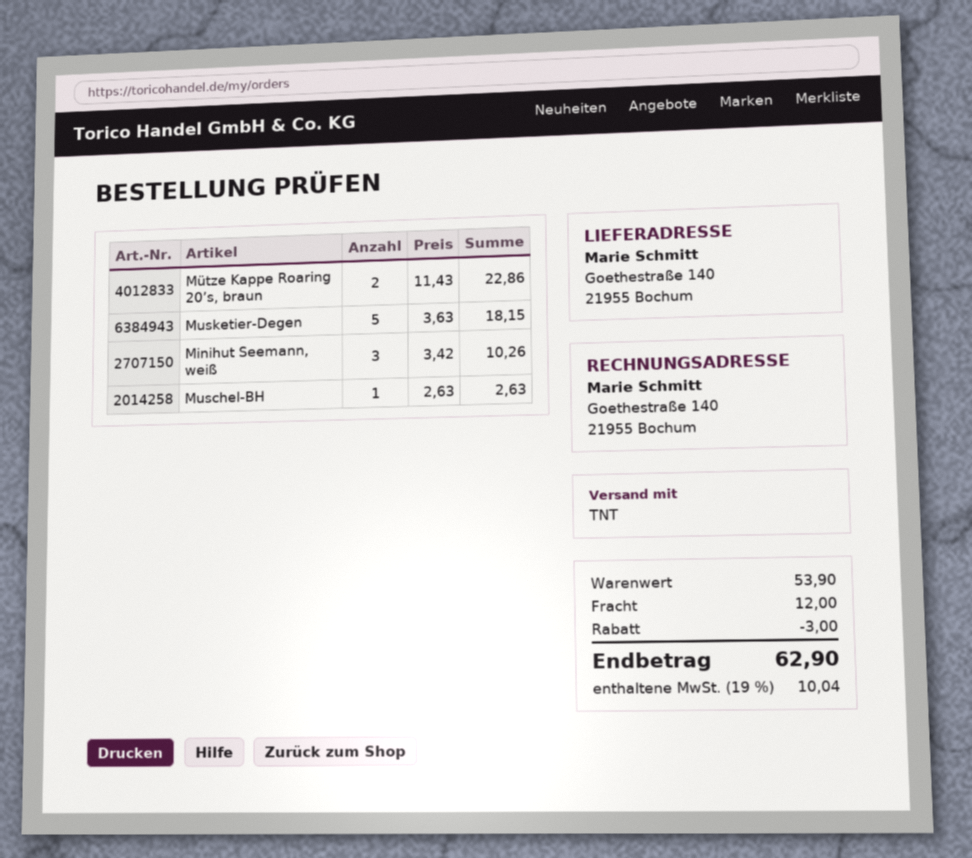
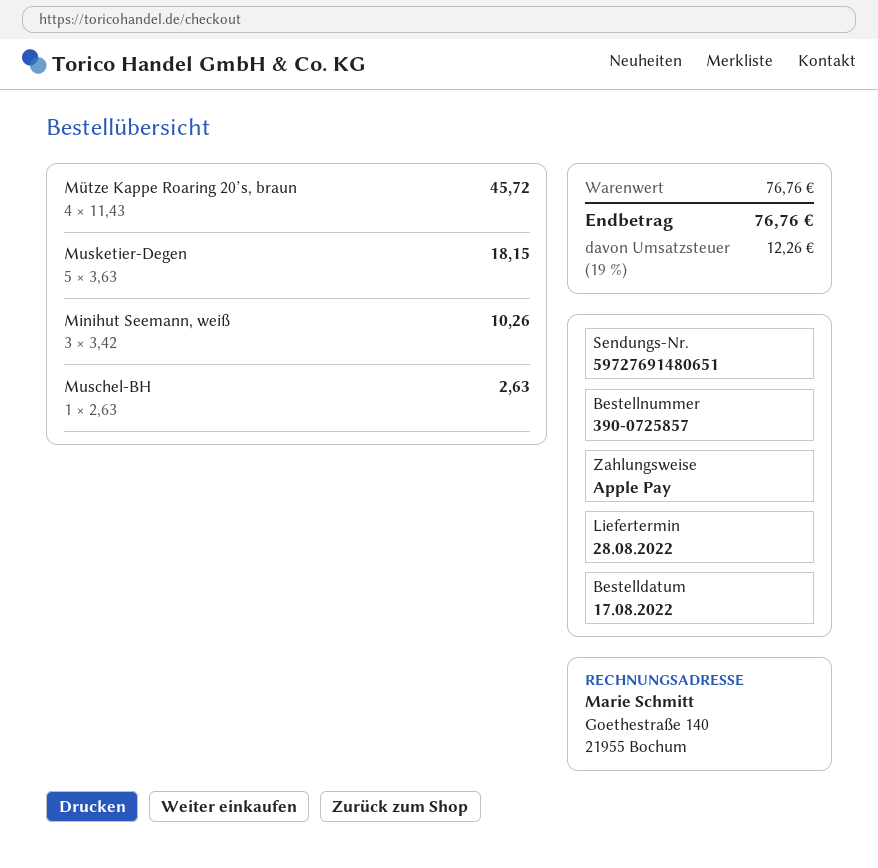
Mütze Kappe Roaring 20’s, braun: 2 x 11.43 = 22.86 -> 4 x 11.43 = 45.72
subtotal: 53.90 -> 76.76
discount: 3.00 -> none
shipping: 12.00 -> none
tax: 19% = 10.04 -> 19% = 12.26
total: 62.90 -> 76.76

